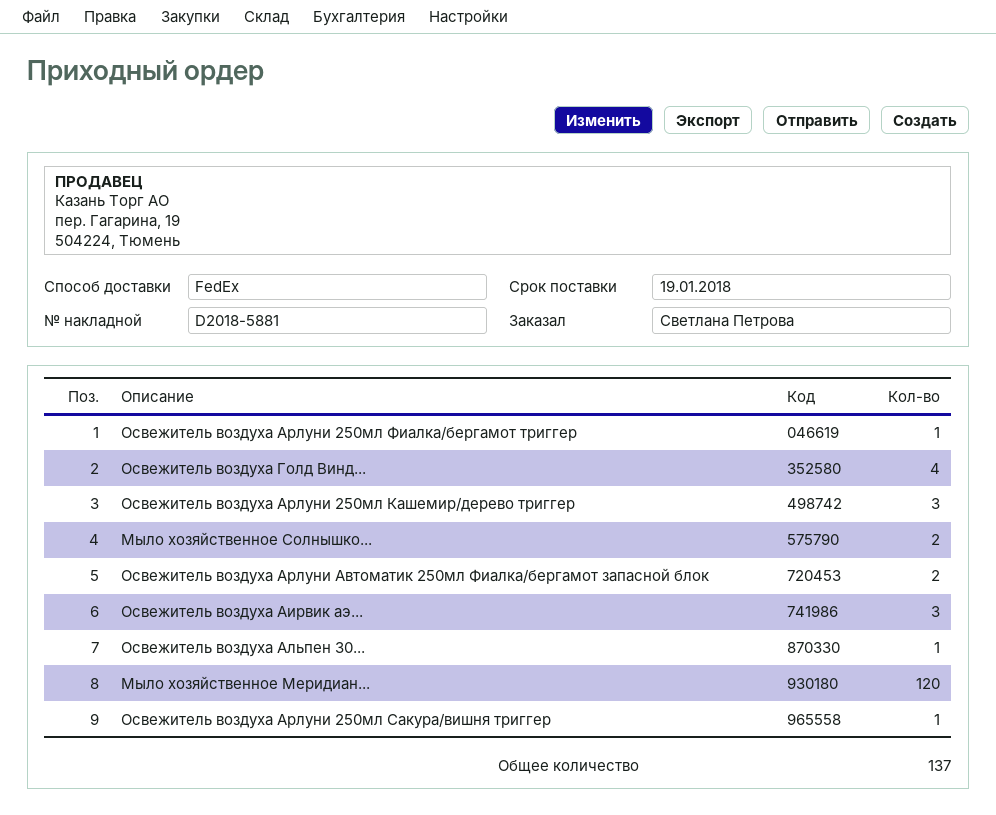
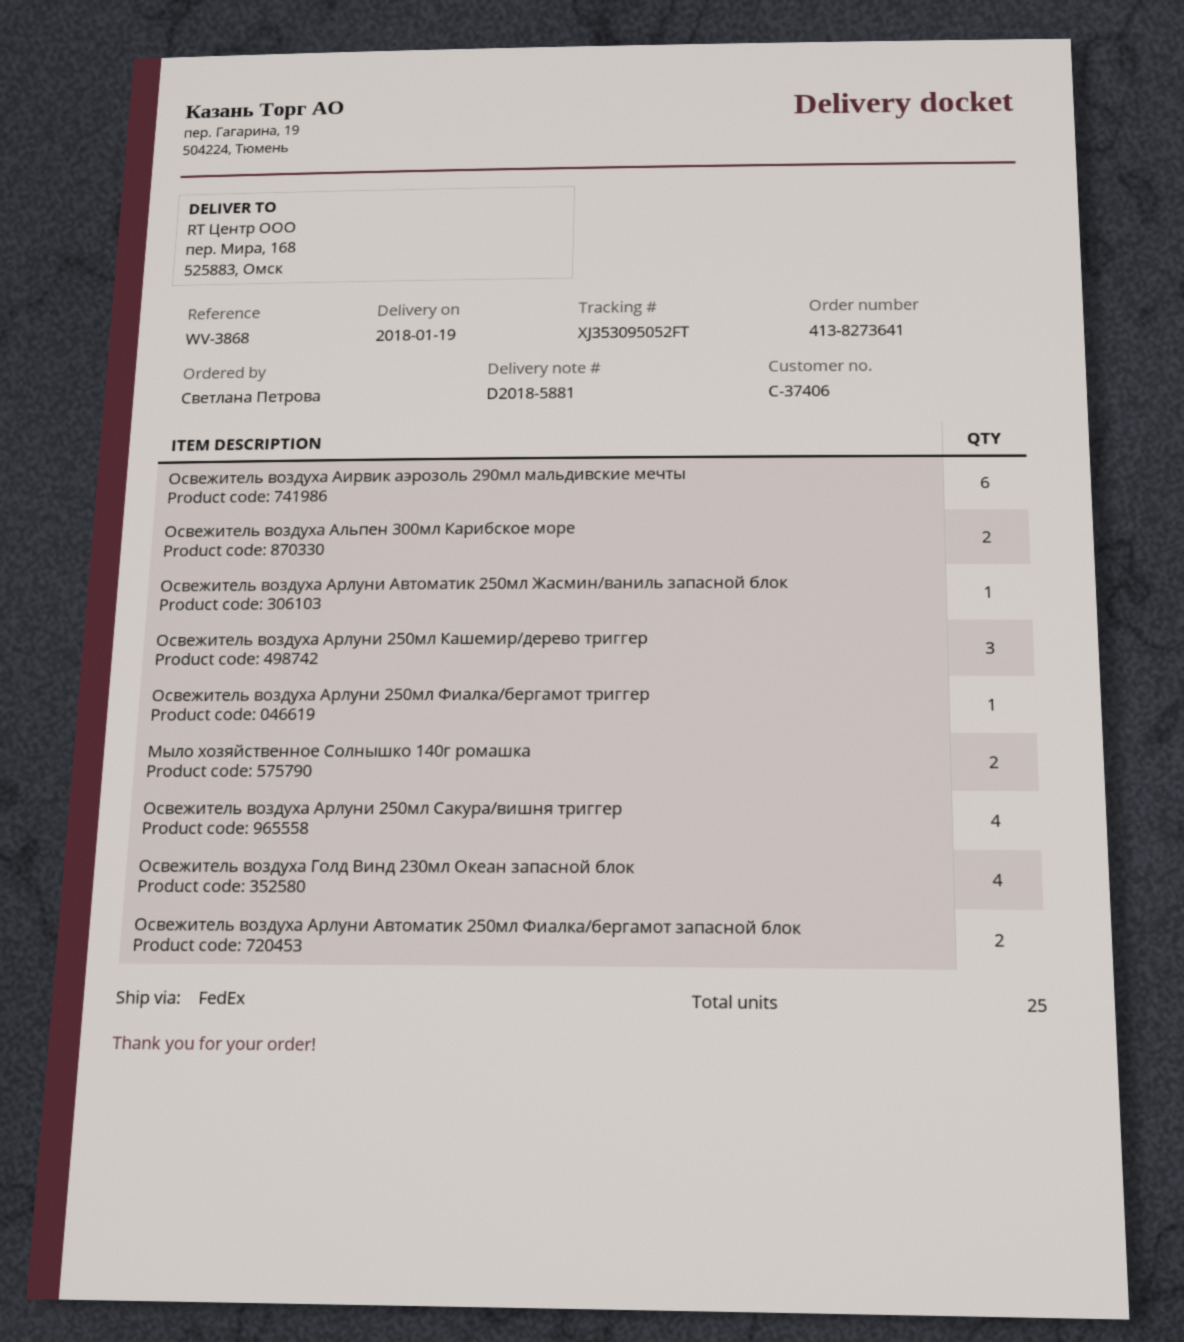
Освежитель воздуха Аирвик аэ...: 3 -> 6
Освежитель воздуха Альпен 30...: 1 -> 2
Мыло хозяйственное Меридиан...: 120 -> none
Освежитель воздуха Арлуни 250мл Сакура/вишня триггер: 1 -> 4
Освежитель воздуха Арлуни Автоматик 250мл Жасмин/ваниль запасной блок: none -> 1
total quantity: 137 -> 25

